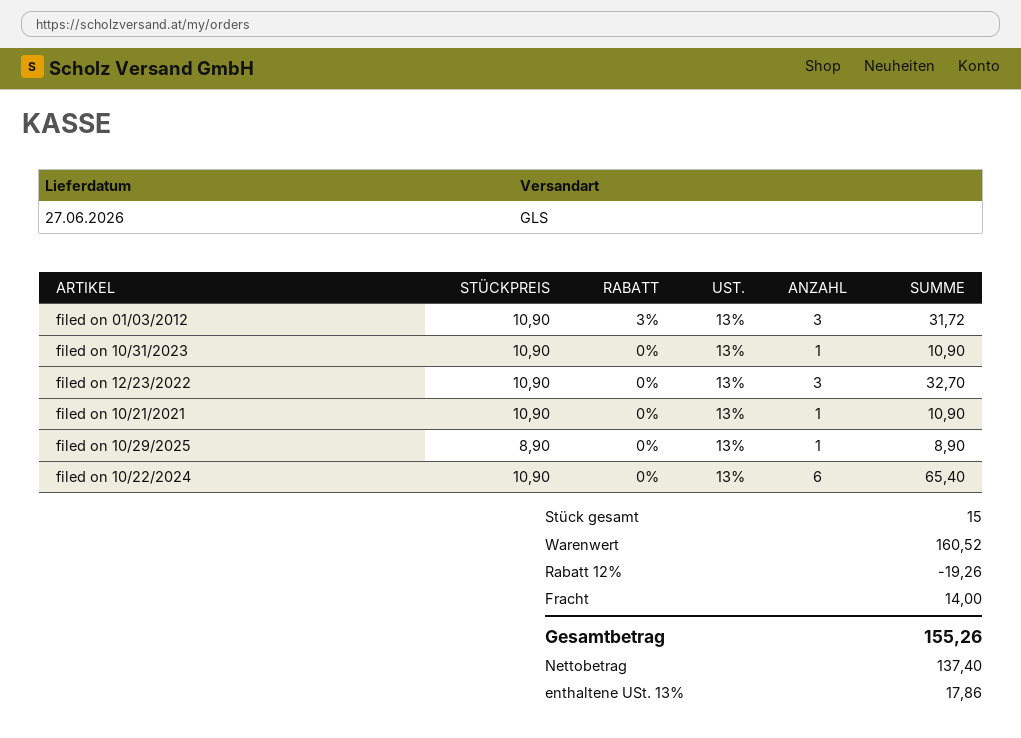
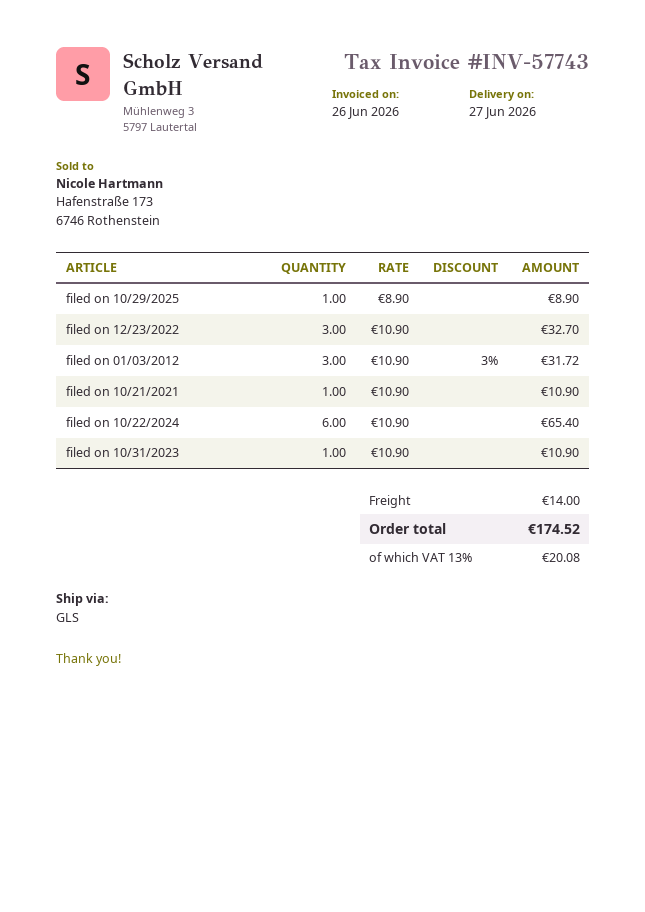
discount: 12% = 19.26 -> none
tax: 13% = 17.86 -> 13% = 20.08
total: 155.26 -> 174.52

